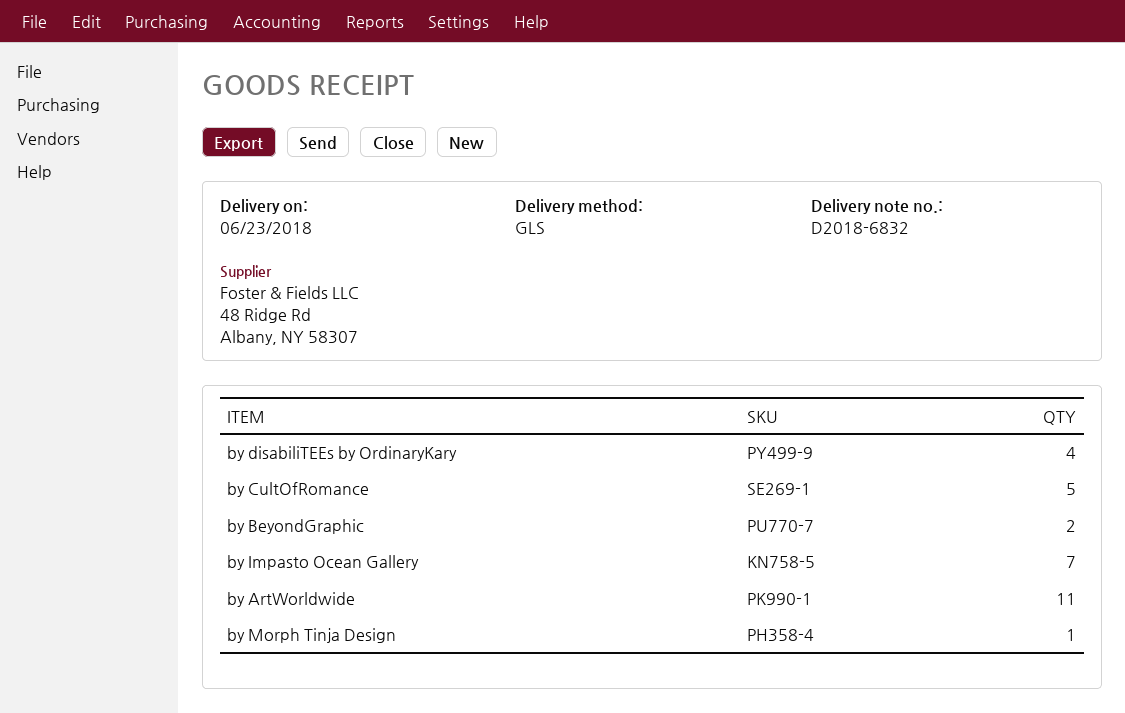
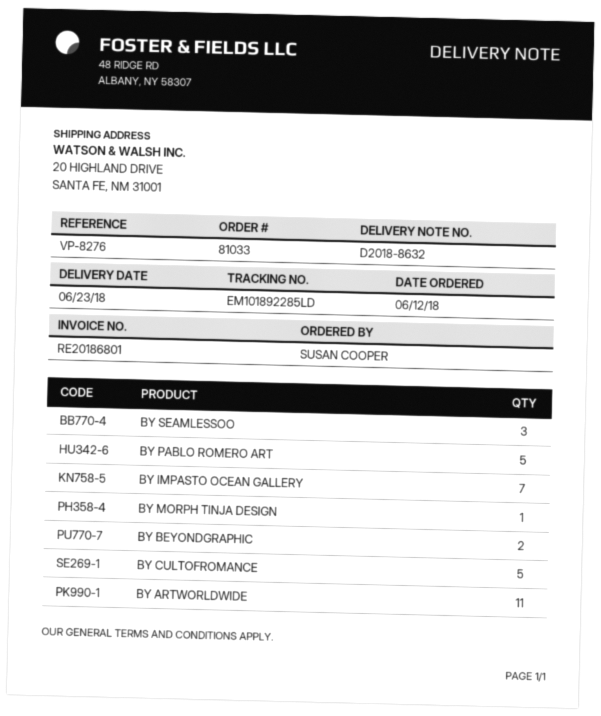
delivery note number: D2018-6832 -> D2018-8632
by disabiliTEEs by OrdinaryKary: 4 -> none
BY SEAMLESSOO: none -> 3
BY PABLO ROMERO ART: none -> 5

